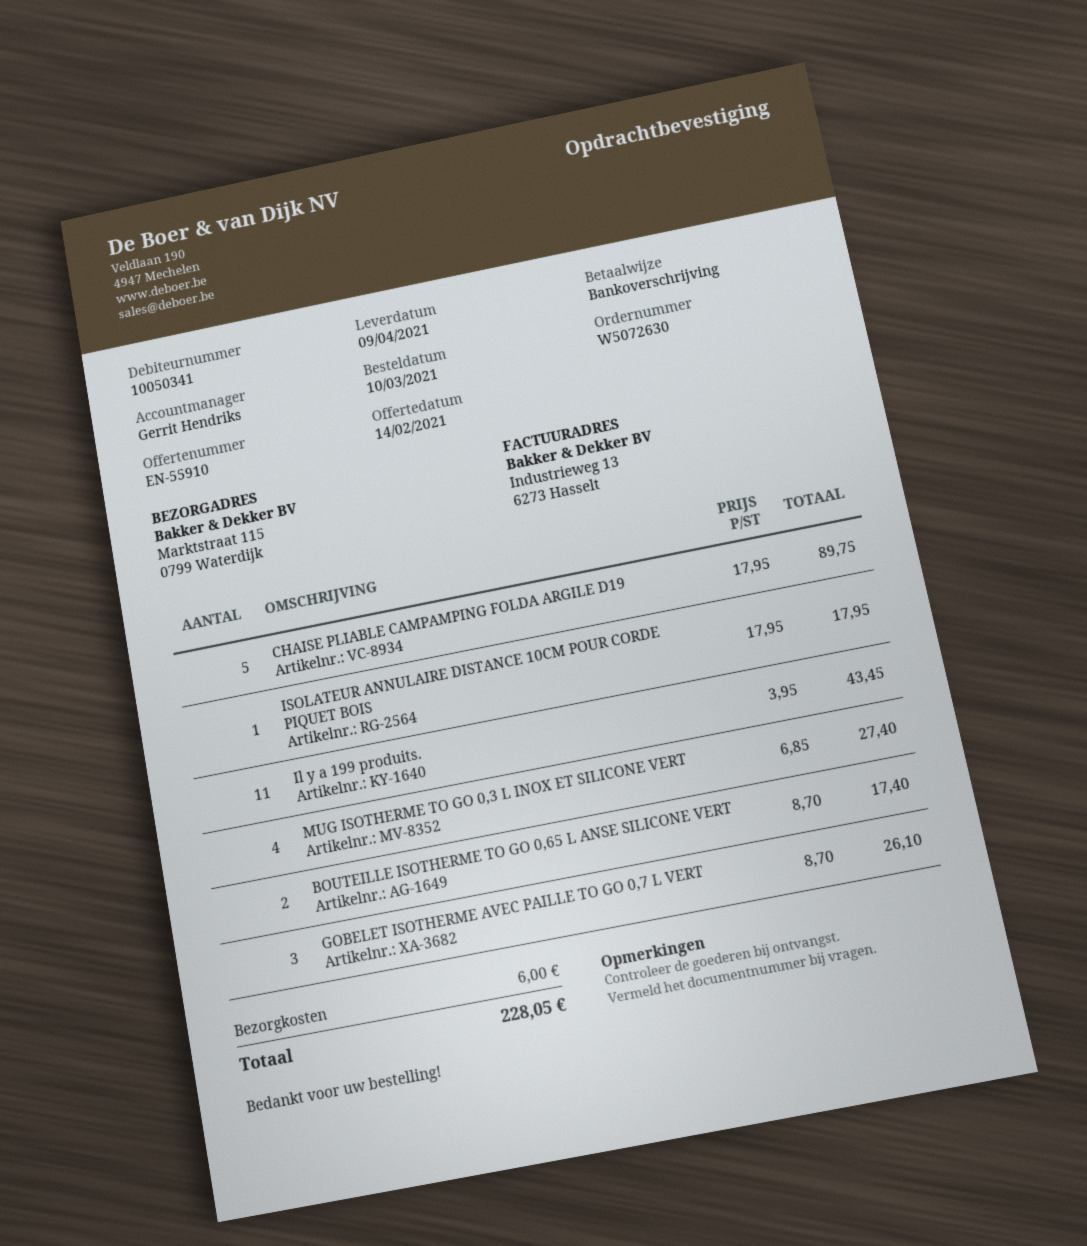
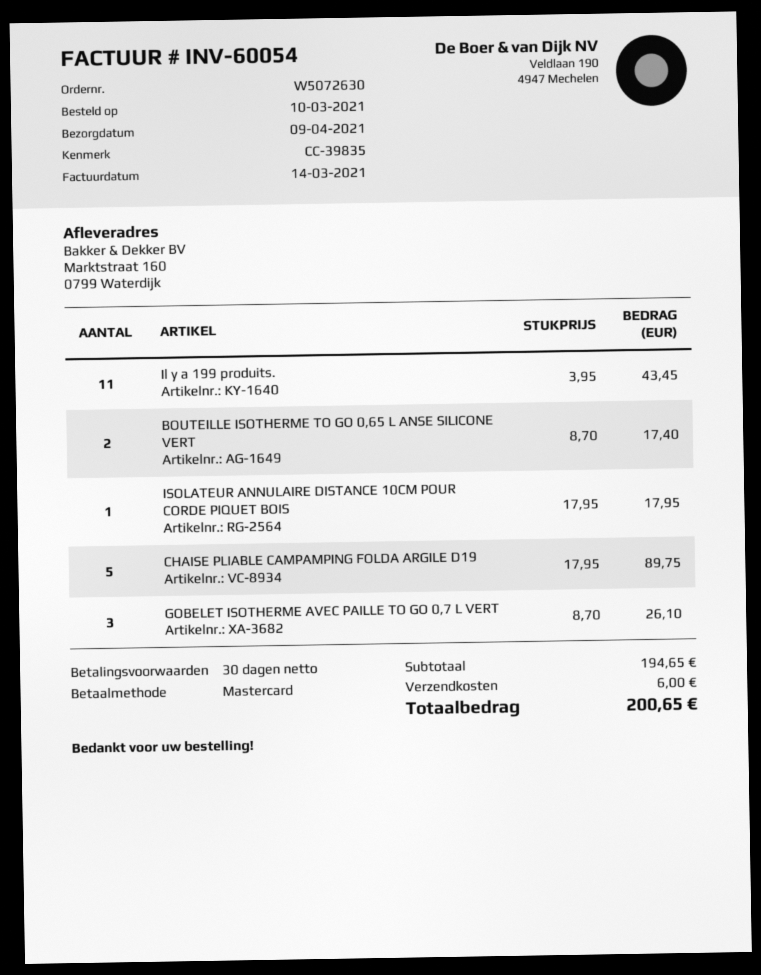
payment method: bank transfer -> Mastercard
ship to: Marktstraat 115, 0799 Waterdijk -> Marktstraat 160, 0799 Waterdijk
MUG ISOTHERME TO GO 0,3 L INOX ET SILICONE VERT: 4 x 6.85 = 27.40 -> none
total: 228.05 -> 200.65

